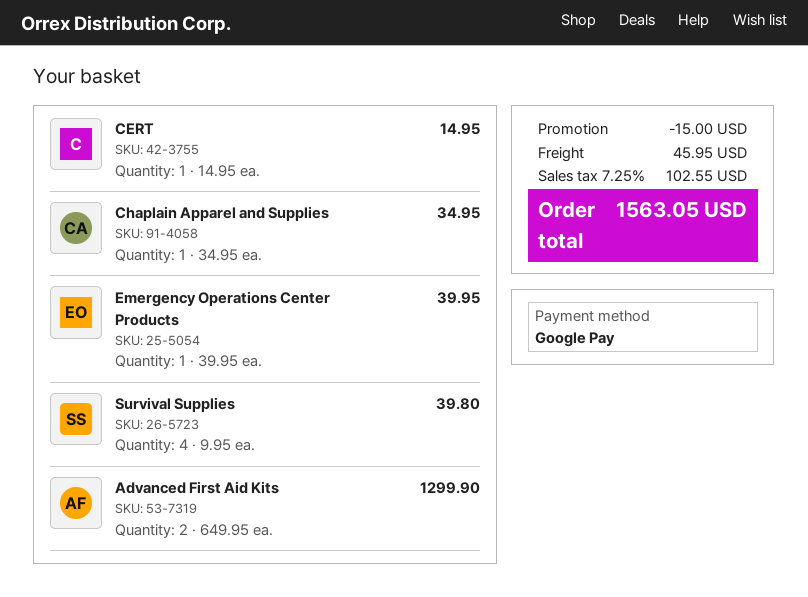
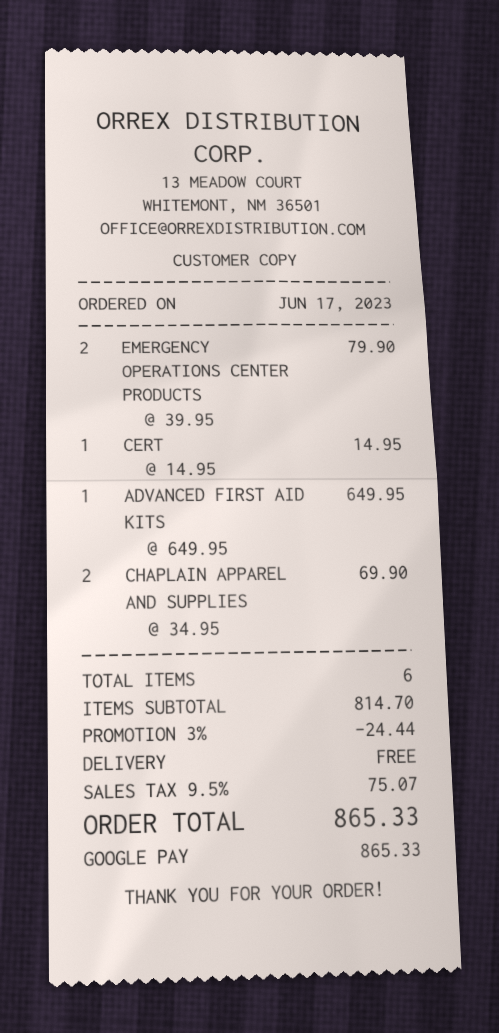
Chaplain Apparel and Supplies: 1 x 34.95 = 34.95 -> 2 x 34.95 = 69.90
Emergency Operations Center Products: 1 x 39.95 = 39.95 -> 2 x 39.95 = 79.90
Survival Supplies: 4 x 9.95 = 39.80 -> none
Advanced First Aid Kits: 2 x 649.95 = 1299.90 -> 1 x 649.95 = 649.95
discount: 15.00 -> 24.44
shipping: 45.95 -> 0.00
tax: 7.25% = 102.55 -> 9.5% = 75.07
total: 1563.05 -> 865.33

